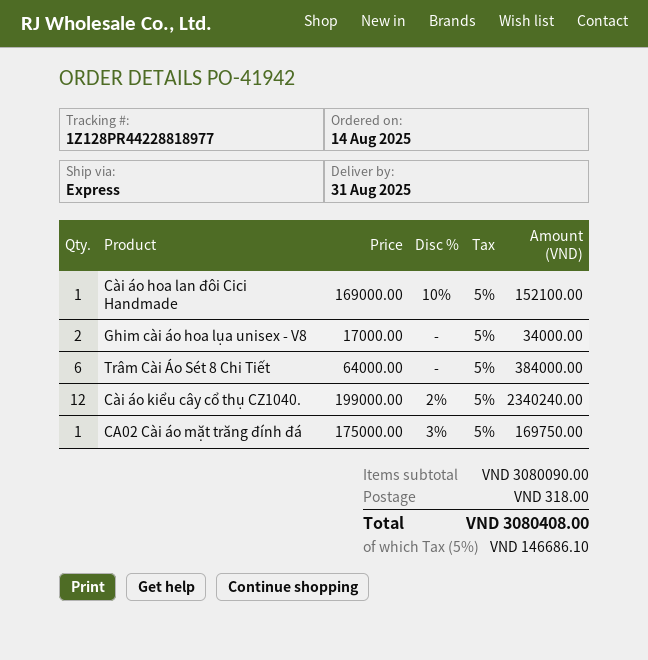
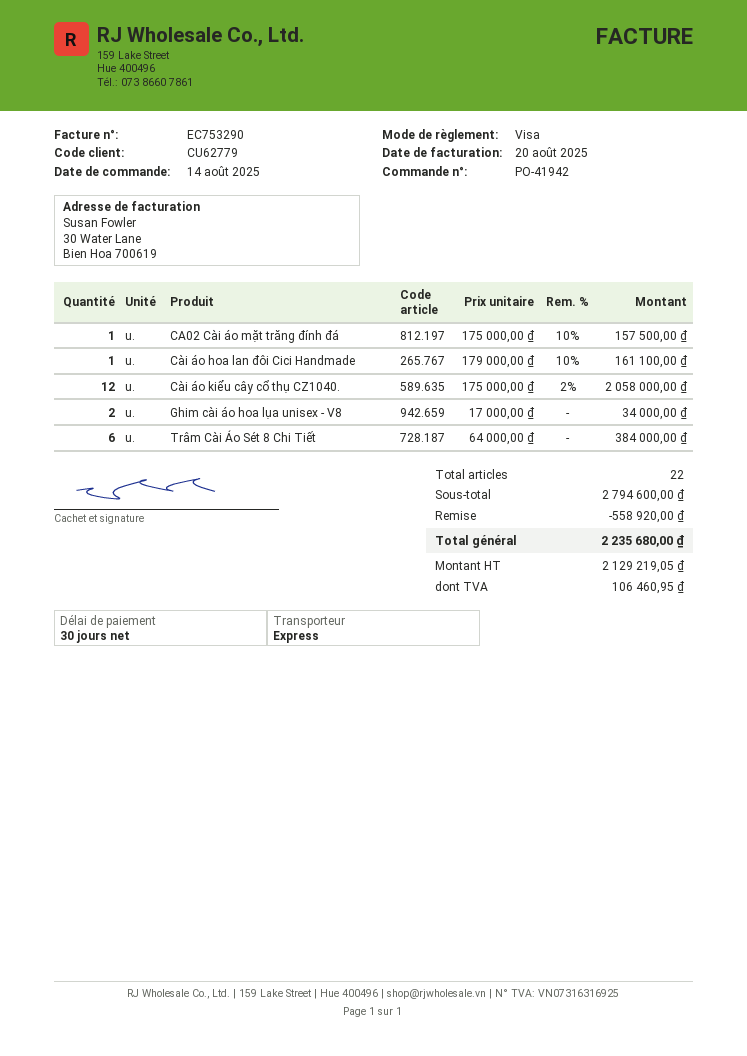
Cài áo hoa lan đôi Cici Handmade: 1 x 169000.00 - 10% = 152100.00 -> 1 x 179000.00 - 10% = 161100.00
Cài áo kiểu cây cổ thụ CZ1040.: 12 x 199000.00 - 2% = 2340240.00 -> 12 x 175000.00 - 2% = 2058000.00
CA02 Cài áo mặt trăng đính đá: 1 x 175000.00 - 3% = 169750.00 -> 1 x 175000.00 - 10% = 157500.00
subtotal: 3080090.00 -> 2794600.00
discount: none -> 558920.00
shipping: 318.00 -> none
tax: 146686.10 -> 106460.95
total: 3080408.00 -> 2235680.00

